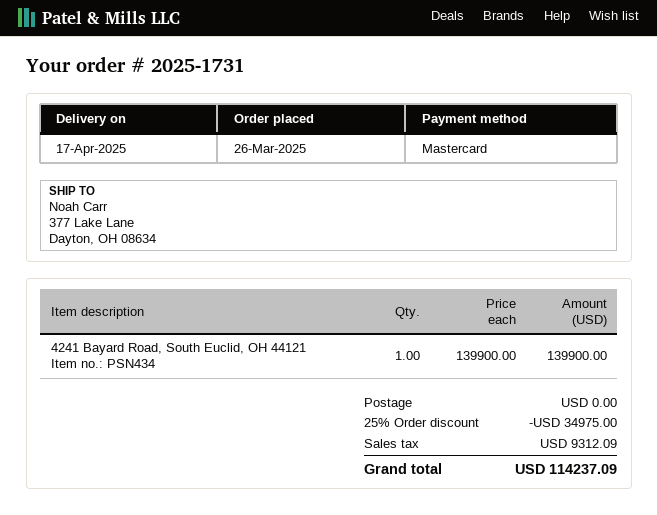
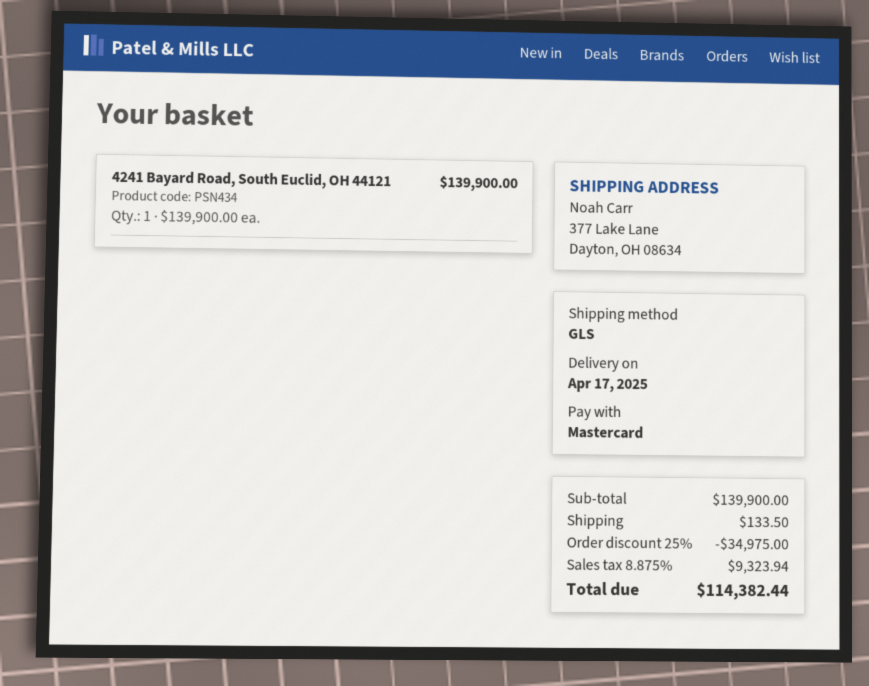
shipping: 0.00 -> 133.50
tax: 9312.09 -> 9323.94
total: 114237.09 -> 114382.44

